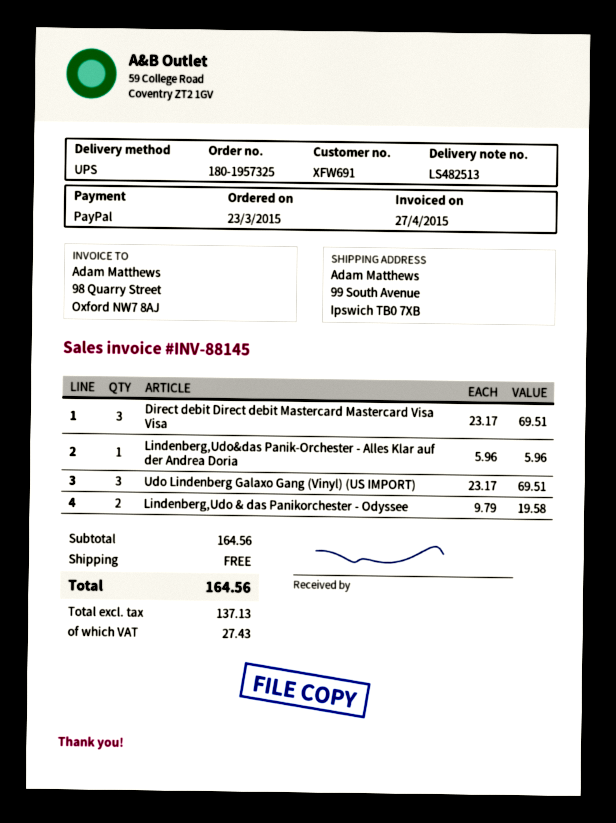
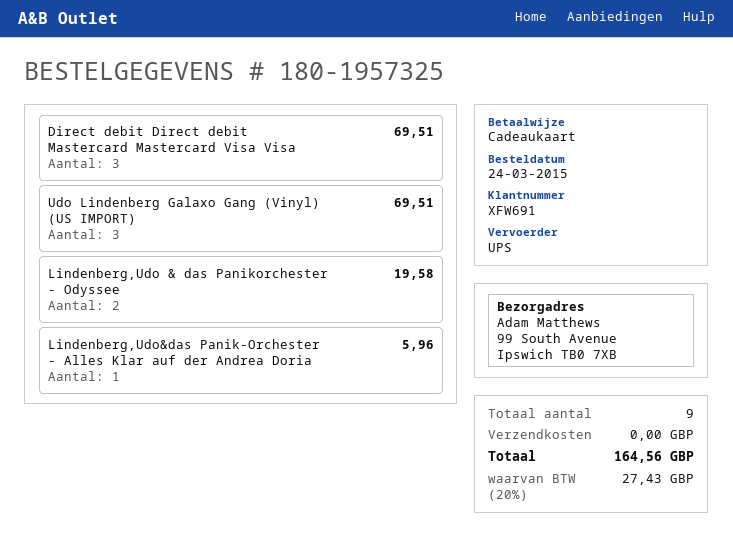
order date: 2015-03-23 -> 2015-03-24
payment method: PayPal -> gift card

